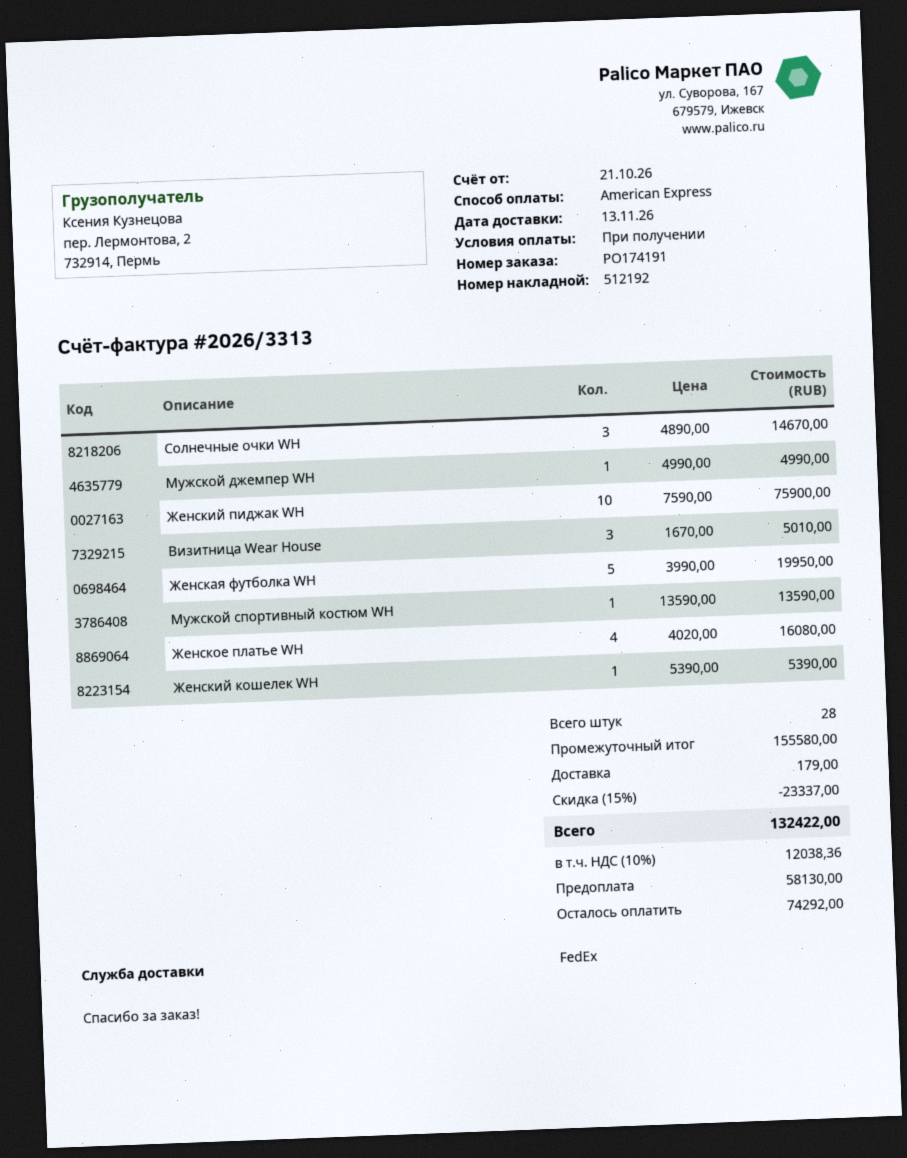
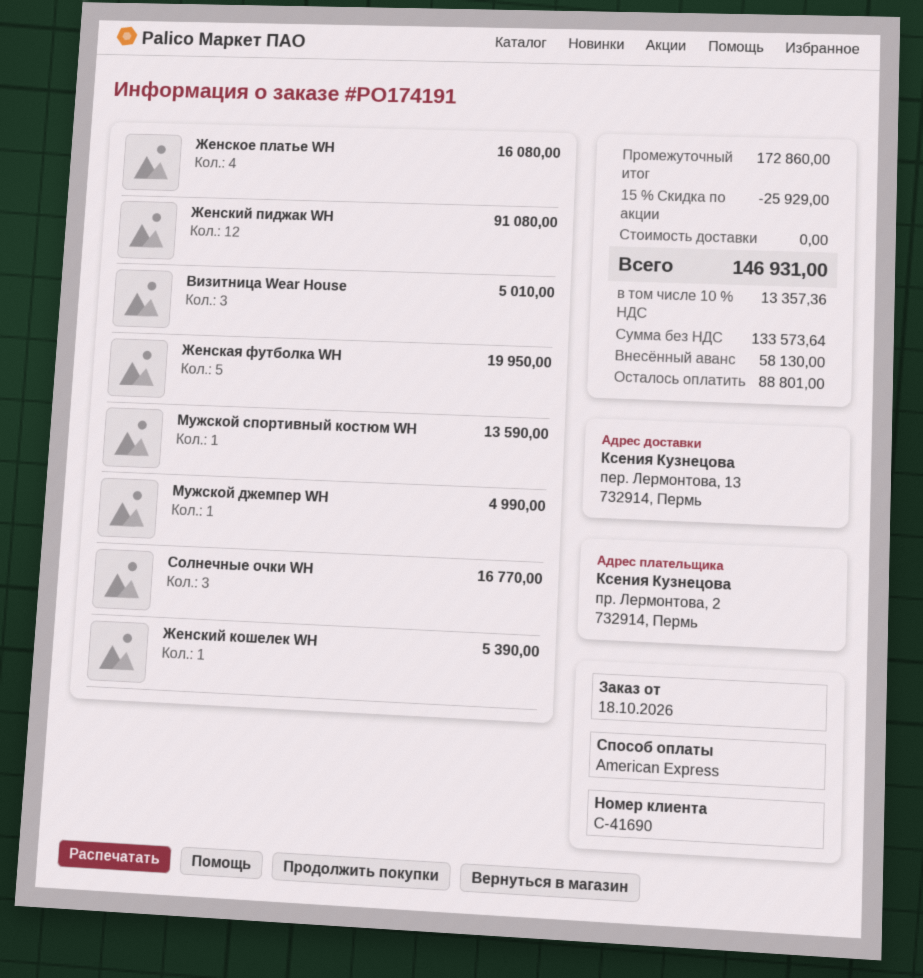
ship to: пер. Лермонтова, 2, 732914, Пермь -> пер. Лермонтова, 13, 732914, Пермь
Солнечные очки WH: 3 for 14670.00 -> 3 for 16770.00
Женский пиджак WH: 10 for 75900.00 -> 12 for 91080.00
subtotal: 155580.00 -> 172860.00
discount: 15% = 23337.00 -> 15% = 25929.00
shipping: 179.00 -> 0.00
tax: 10% = 12038.36 -> 10% = 13357.36
total: 132422.00 -> 146931.00
balance: 74292.00 -> 88801.00

